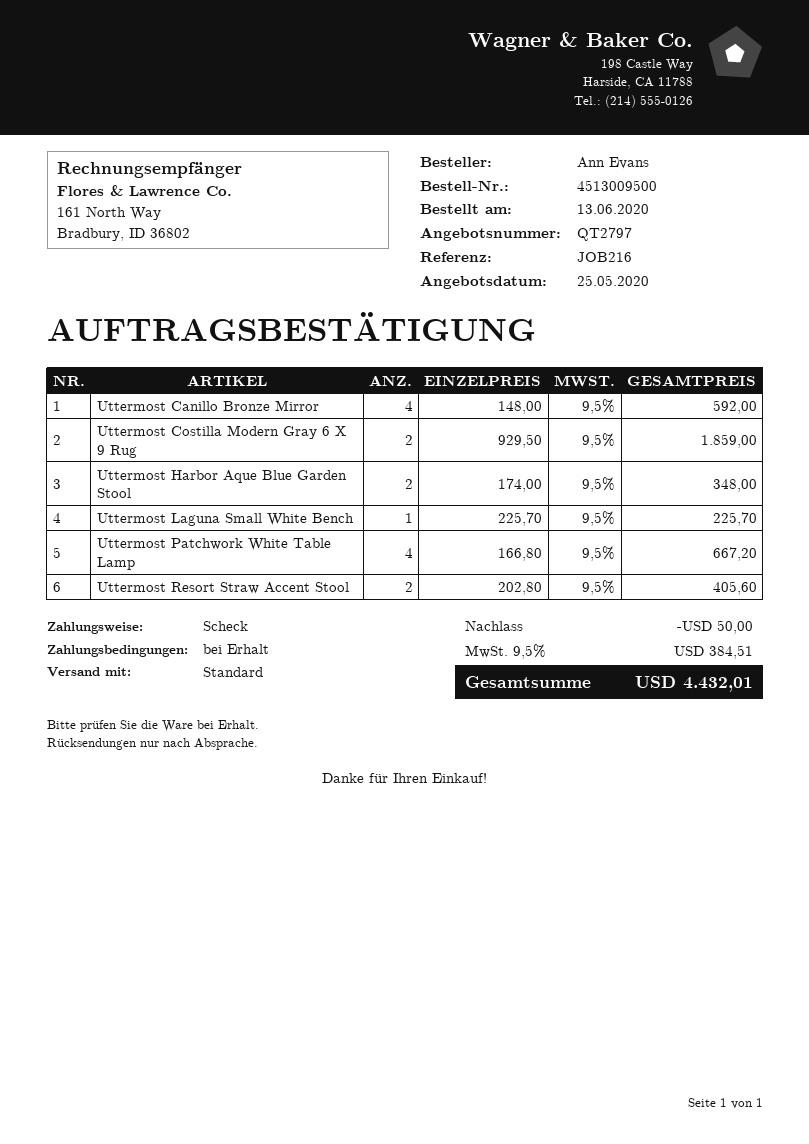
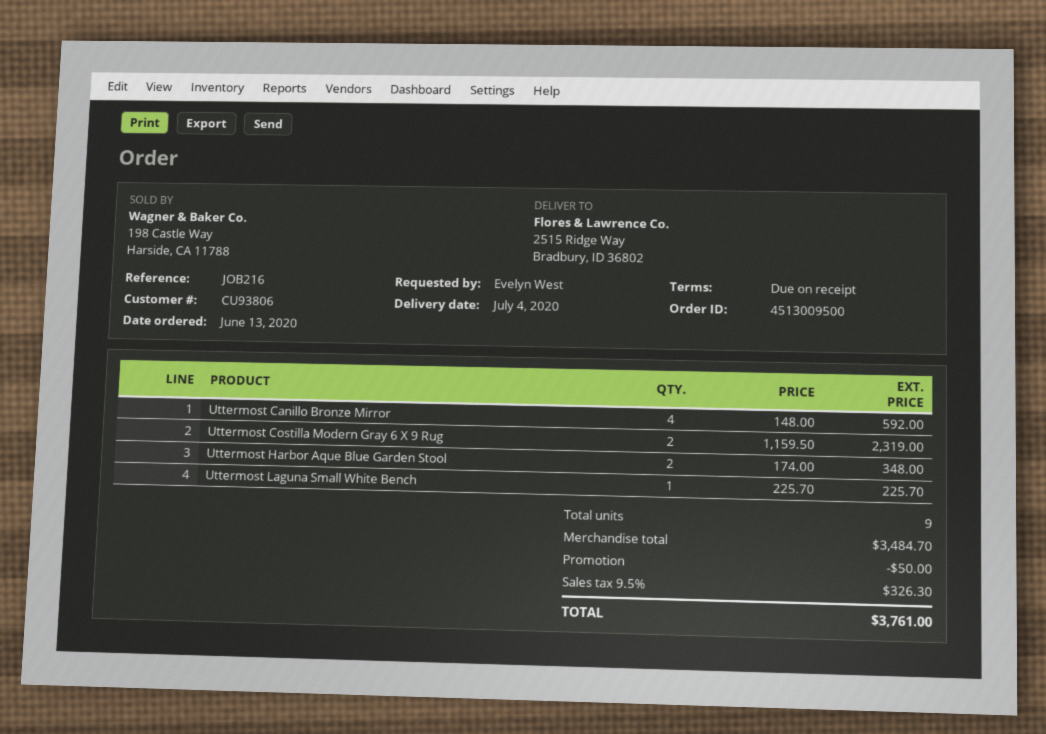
ordered by: Ann Evans -> Evelyn West
Uttermost Costilla Modern Gray 6 X 9 Rug: 2 x 929.50 = 1859.00 -> 2 x 1159.50 = 2319.00
Uttermost Patchwork White Table Lamp: 4 x 166.80 = 667.20 -> none
Uttermost Resort Straw Accent Stool: 2 x 202.80 = 405.60 -> none
tax: 9.5% = 384.51 -> 9.5% = 326.30
total: 4432.01 -> 3761.00

